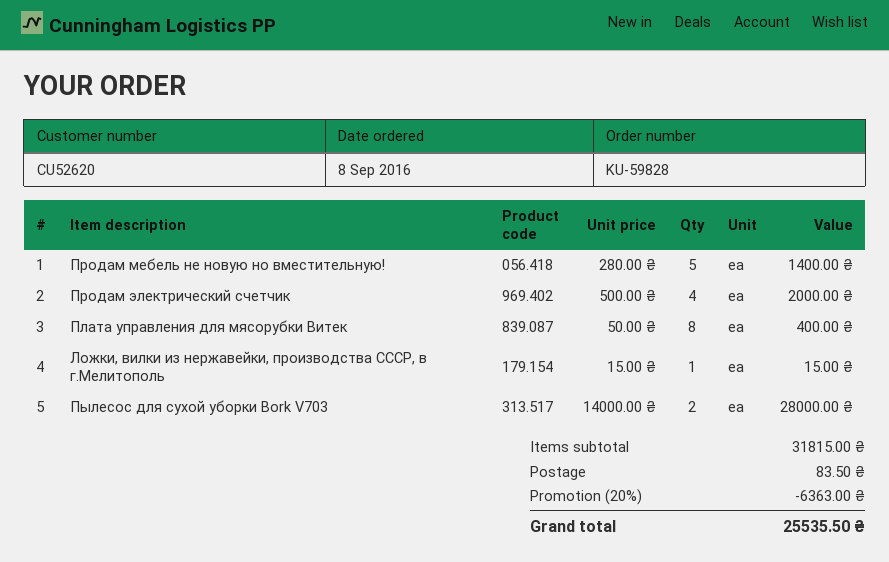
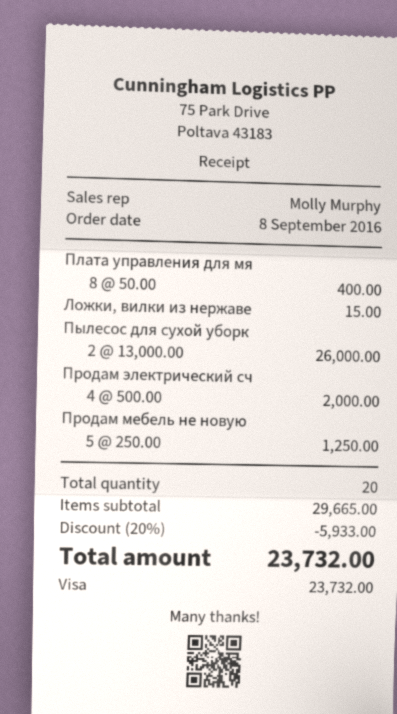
Продам мебель не новую но вместительную!: 5 x 280.00 = 1400.00 -> 5 x 250.00 = 1250.00
Пылесос для сухой уборки Bork V703: 2 x 14000.00 = 28000.00 -> 2 x 13000.00 = 26000.00
subtotal: 31815.00 -> 29665.00
discount: 20% = 6363.00 -> 20% = 5933.00
shipping: 83.50 -> none
total: 25535.50 -> 23732.00

